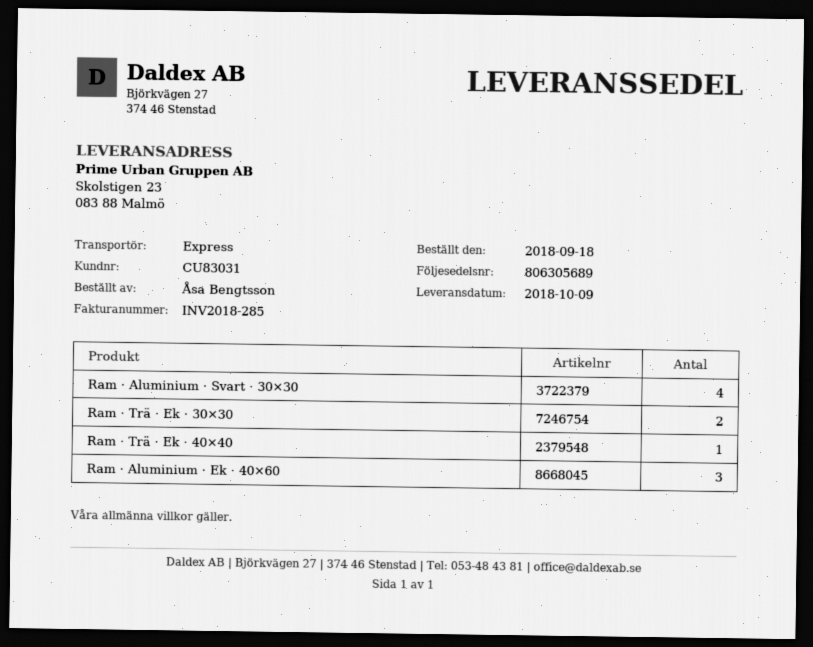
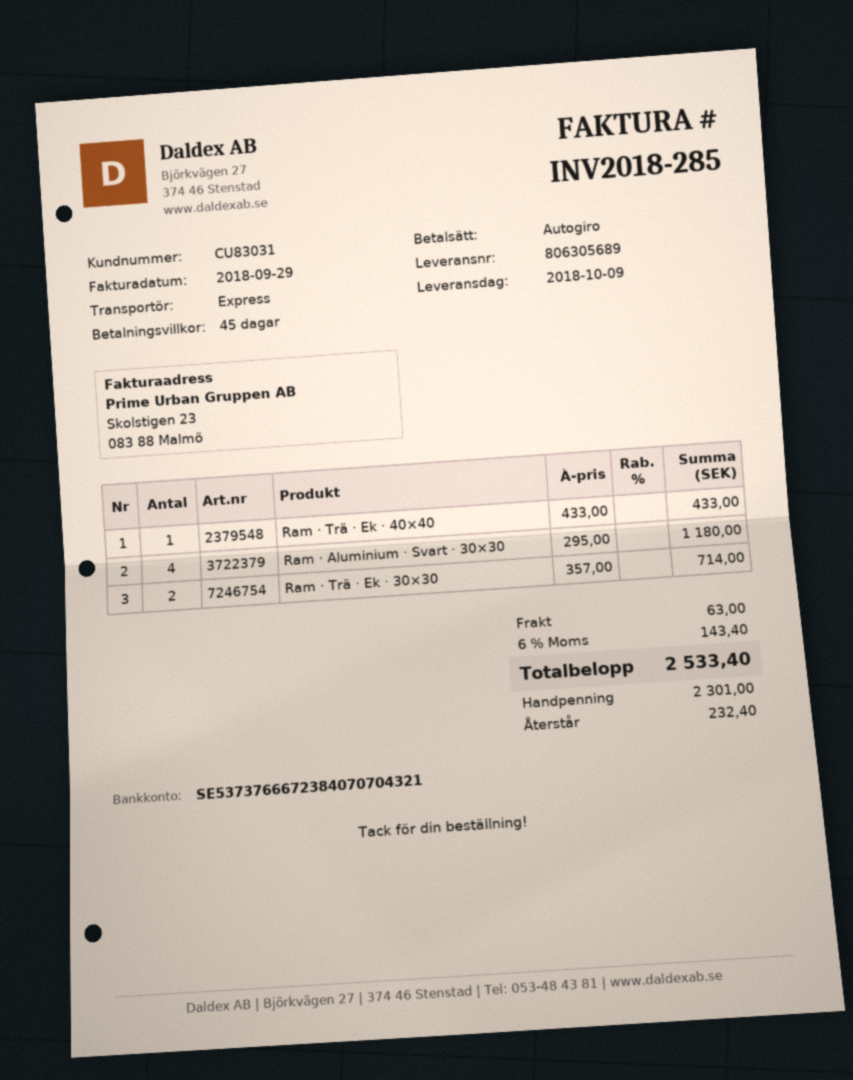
Ram · Aluminium · Ek · 40×60: 3 -> none

